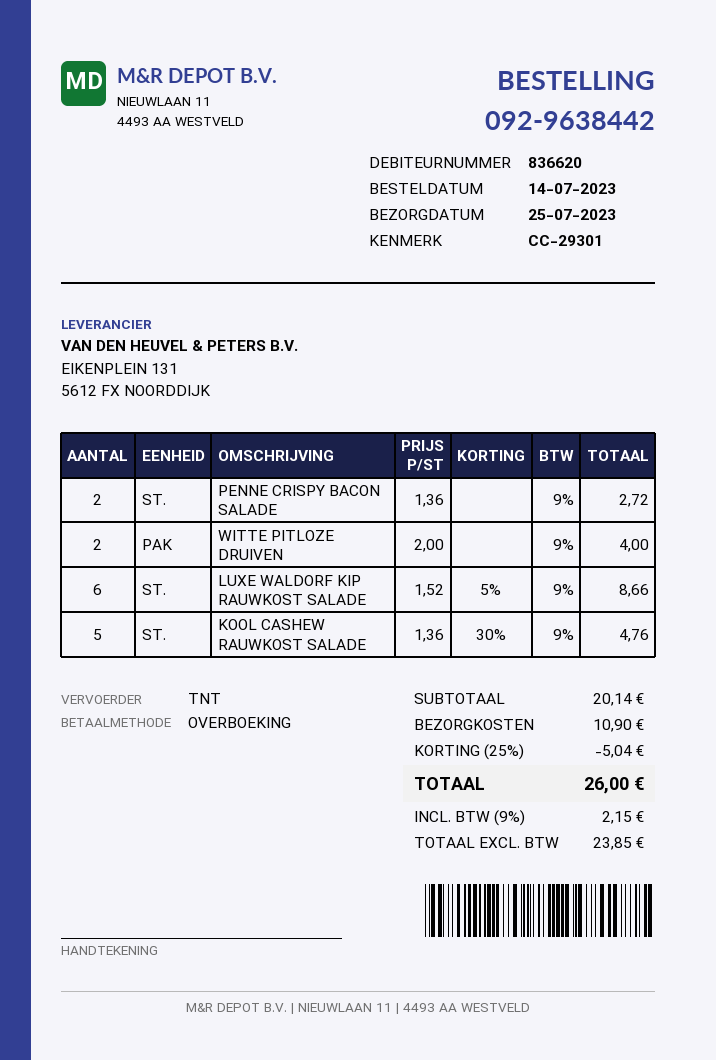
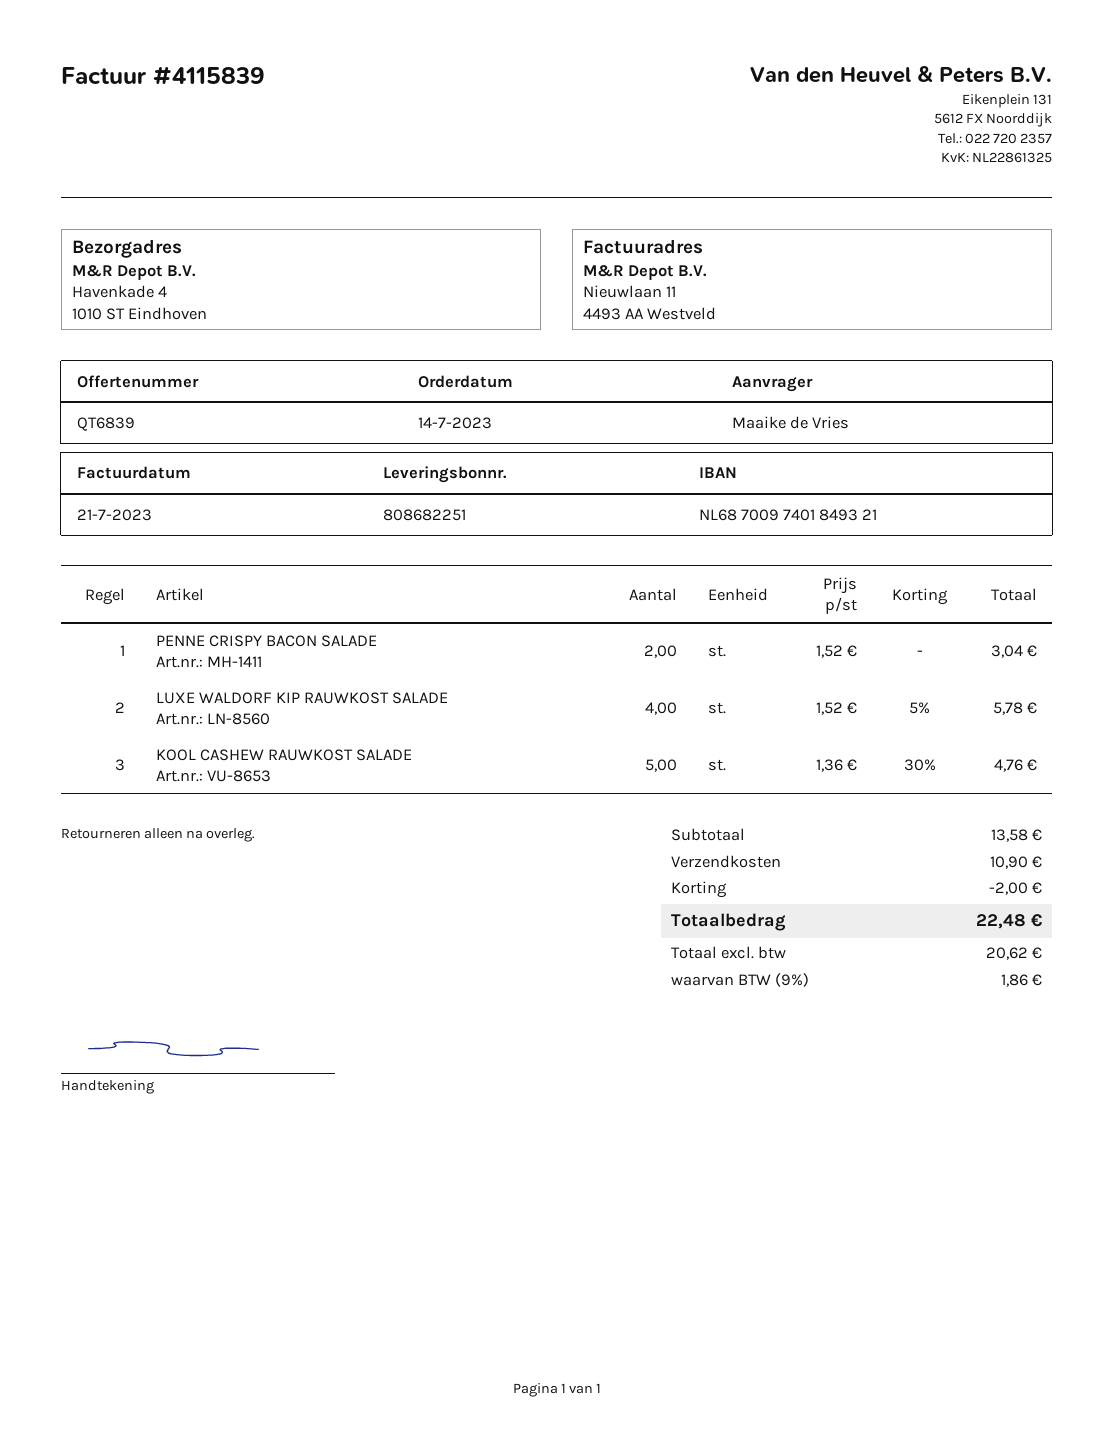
PENNE CRISPY BACON SALADE: 2 x 1.36 = 2.72 -> 2 x 1.52 = 3.04
WITTE PITLOZE DRUIVEN: 2 x 2.00 = 4.00 -> none
LUXE WALDORF KIP RAUWKOST SALADE: 6 x 1.52 - 5% = 8.66 -> 4 x 1.52 - 5% = 5.78
subtotal: 20.14 -> 13.58
discount: 5.04 -> 2.00
net: 23.85 -> 20.62
tax: 9% = 2.15 -> 9% = 1.86
total: 26.00 -> 22.48

